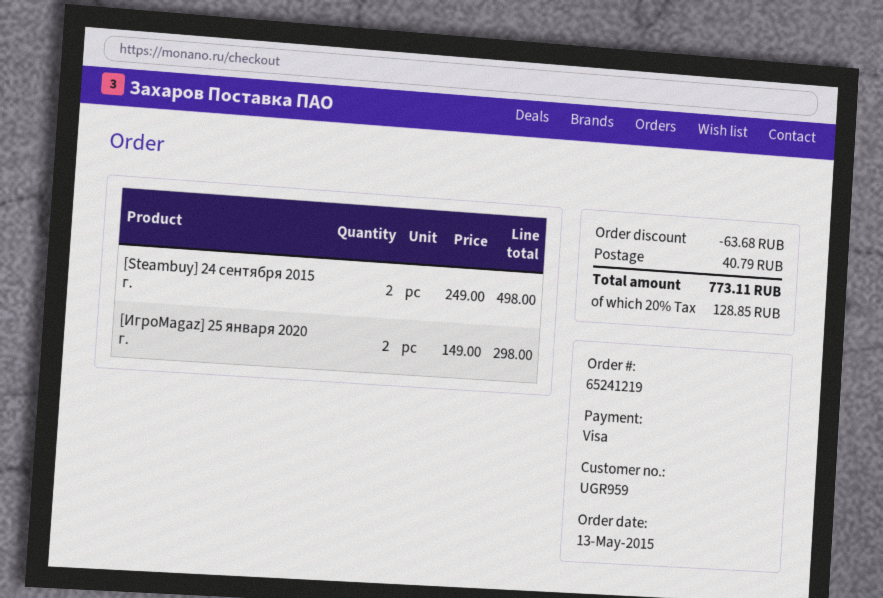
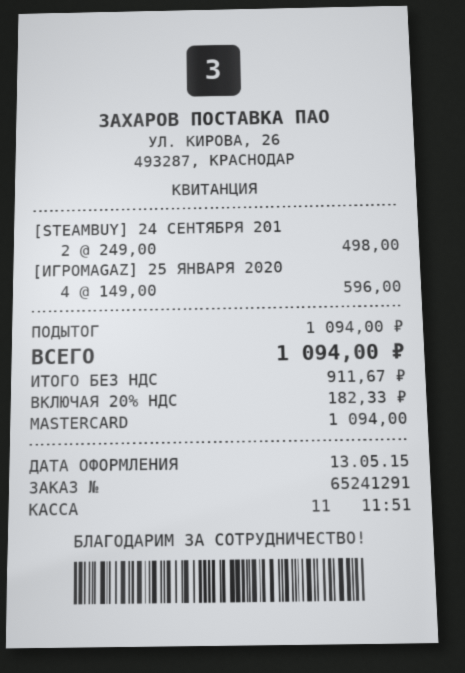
order number: 65241219 -> 65241291
payment method: Visa -> Mastercard
[ИгроMagaz] 25 января 2020 г.: 2 x 149.00 = 298.00 -> 4 x 149.00 = 596.00
discount: 63.68 -> none
shipping: 40.79 -> none
tax: 20% = 128.85 -> 20% = 182.33
total: 773.11 -> 1094.00

